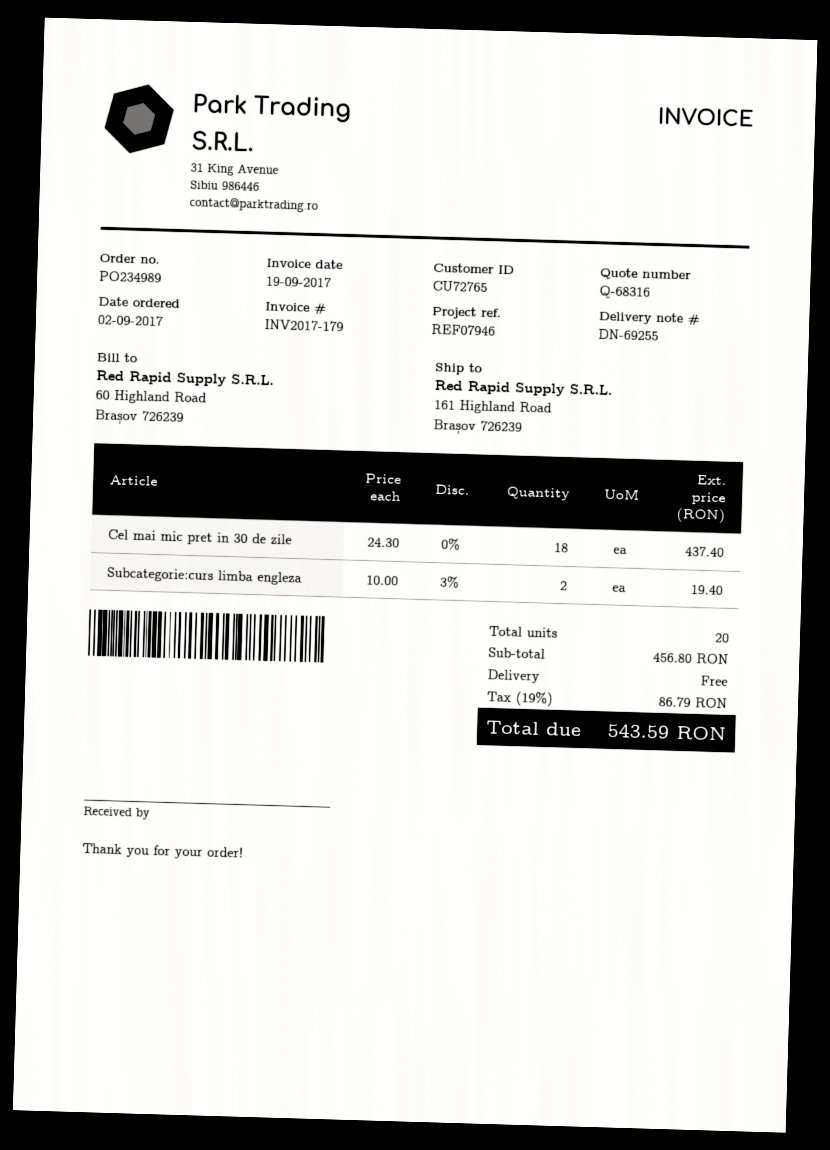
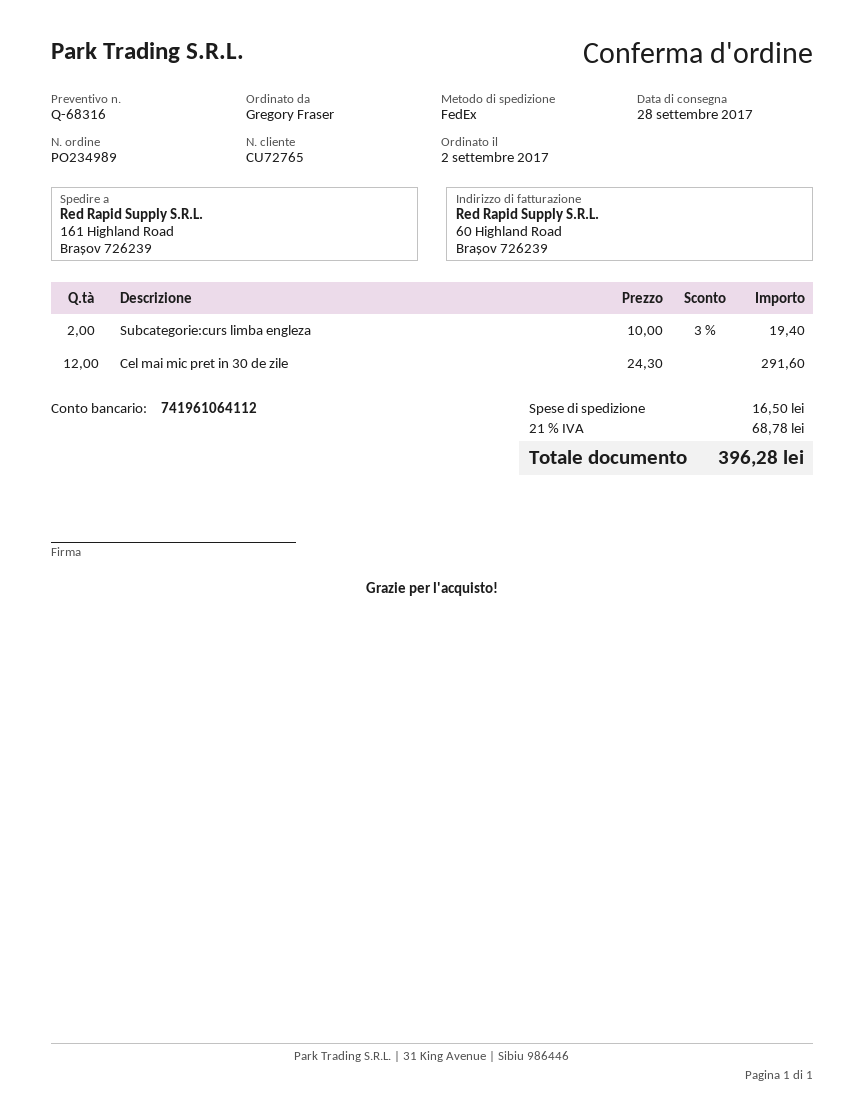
Cel mai mic pret in 30 de zile: 18 x 24.30 = 437.40 -> 12 x 24.30 = 291.60
shipping: 0.00 -> 16.50
tax: 19% = 86.79 -> 21% = 68.78
total: 543.59 -> 396.28

